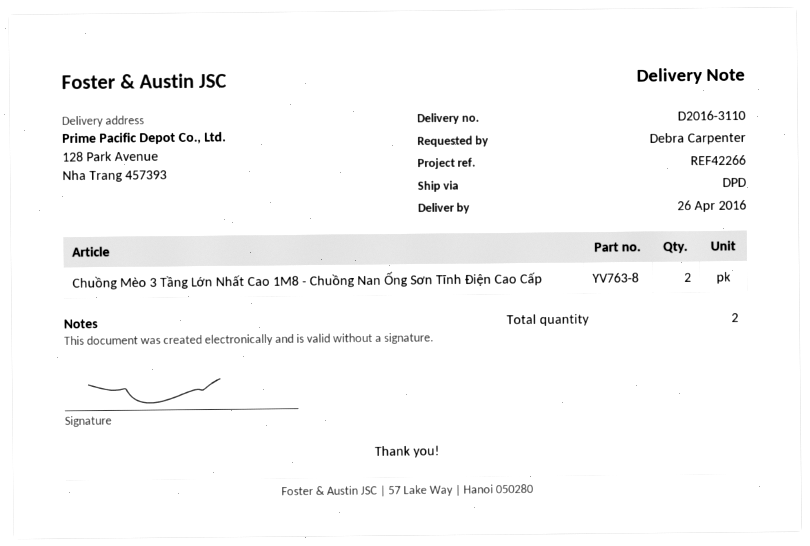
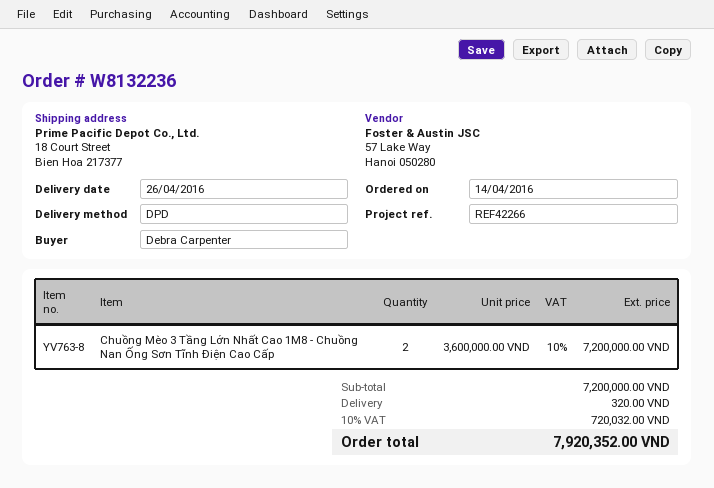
ship to: 128 Park Avenue, Nha Trang 457393 -> 18 Court Street, Bien Hoa 217377

